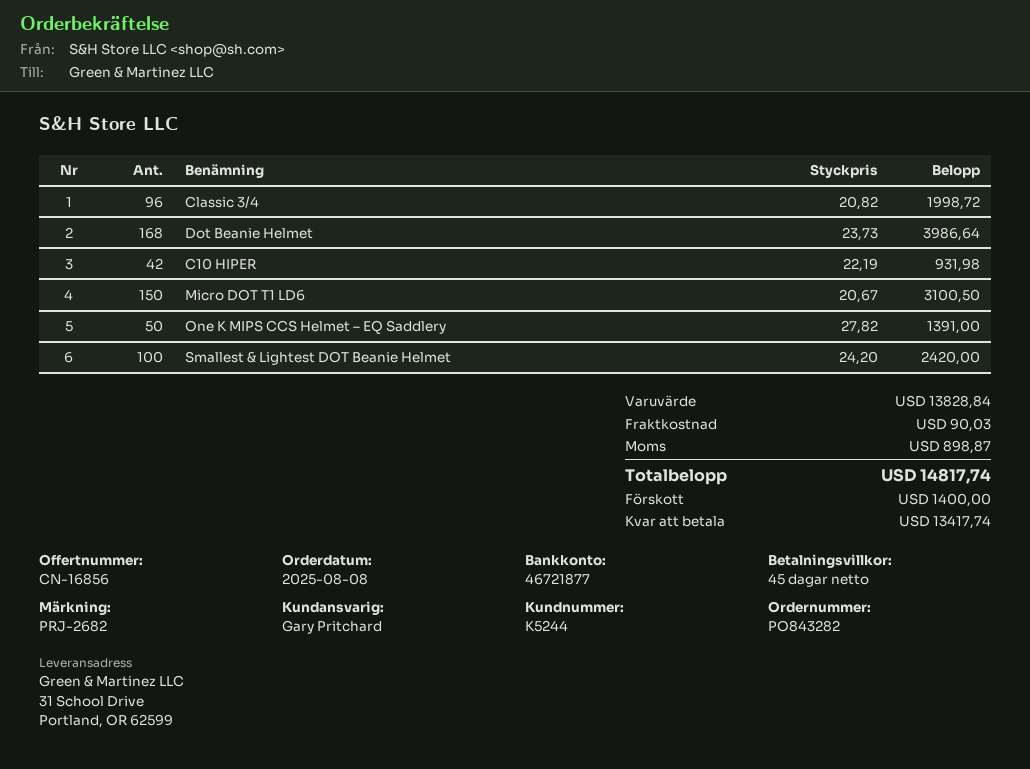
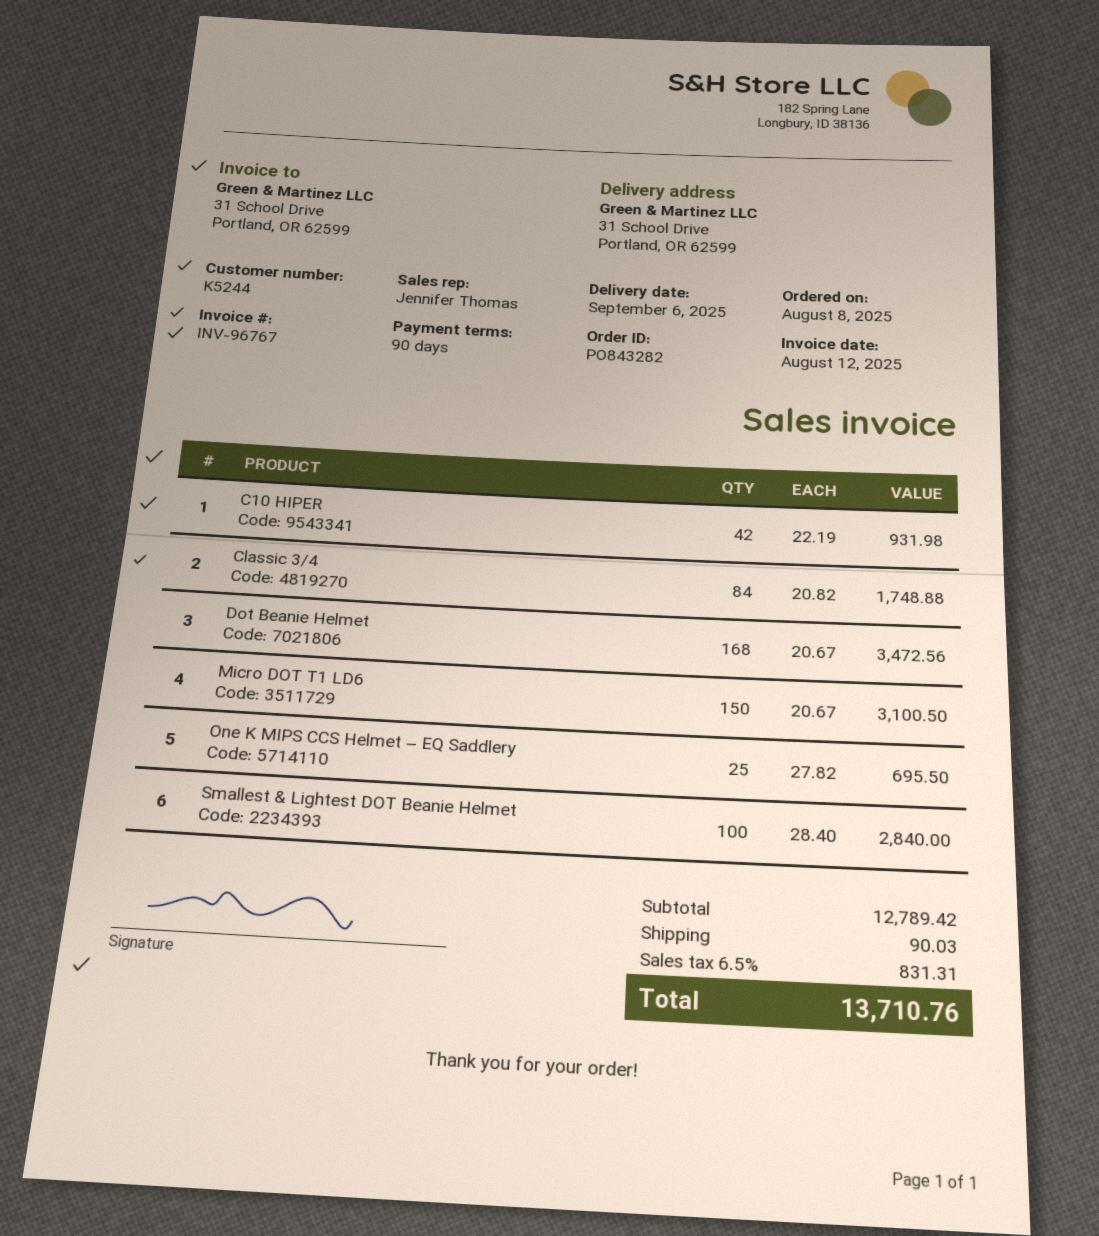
payment terms: 45 days -> 90 days
sales rep: Gary Pritchard -> Jennifer Thomas
Classic 3/4: 96 x 20.82 = 1998.72 -> 84 x 20.82 = 1748.88
Dot Beanie Helmet: 168 x 23.73 = 3986.64 -> 168 x 20.67 = 3472.56
One K MIPS CCS Helmet – EQ Saddlery: 50 x 27.82 = 1391.00 -> 25 x 27.82 = 695.50
Smallest & Lightest DOT Beanie Helmet: 100 x 24.20 = 2420.00 -> 100 x 28.40 = 2840.00
subtotal: 13828.84 -> 12789.42
tax: 898.87 -> 831.31
total: 14817.74 -> 13710.76

